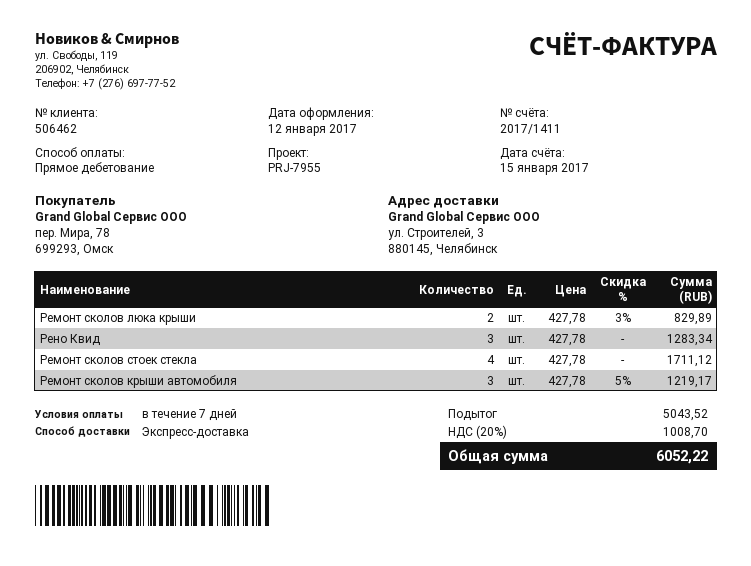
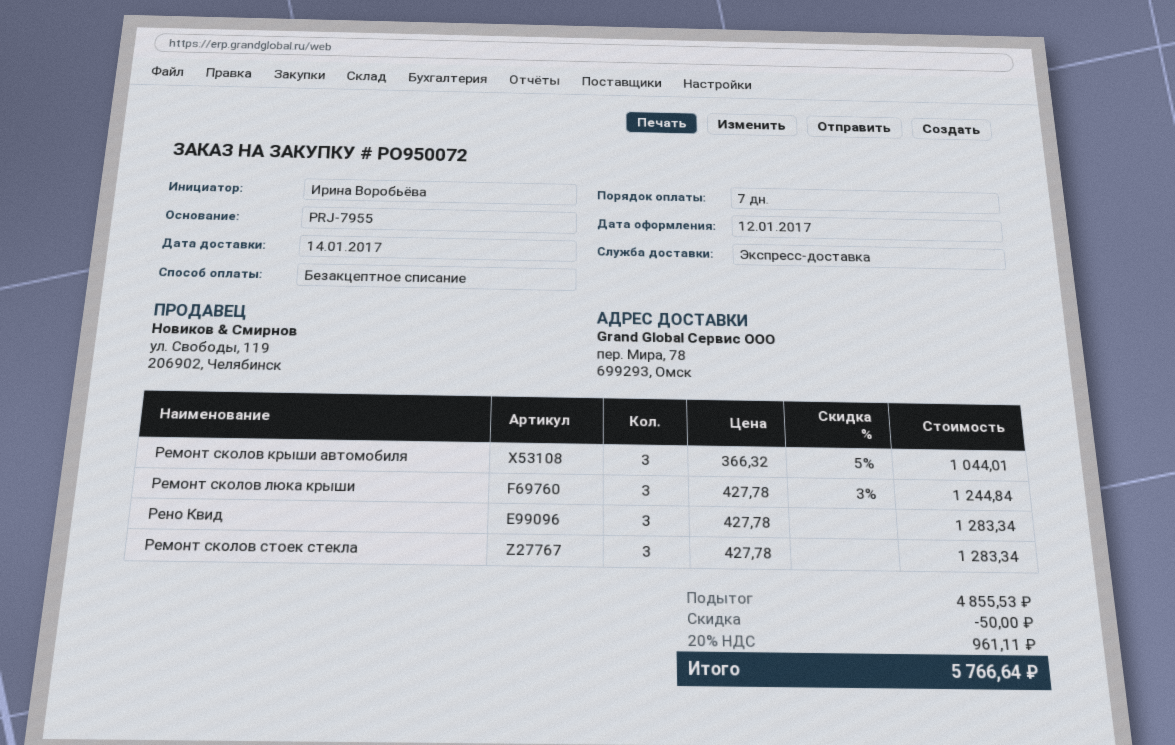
ship to: ул. Строителей, 3, 880145, Челябинск -> пер. Мира, 78, 699293, Омск
Ремонт сколов люка крыши: 2 x 427.78 - 3% = 829.89 -> 3 x 427.78 - 3% = 1244.84
Ремонт сколов стоек стекла: 4 x 427.78 = 1711.12 -> 3 x 427.78 = 1283.34
Ремонт сколов крыши автомобиля: 3 x 427.78 - 5% = 1219.17 -> 3 x 366.32 - 5% = 1044.01
subtotal: 5043.52 -> 4855.53
discount: none -> 50.00
tax: 20% = 1008.70 -> 20% = 961.11
total: 6052.22 -> 5766.64

